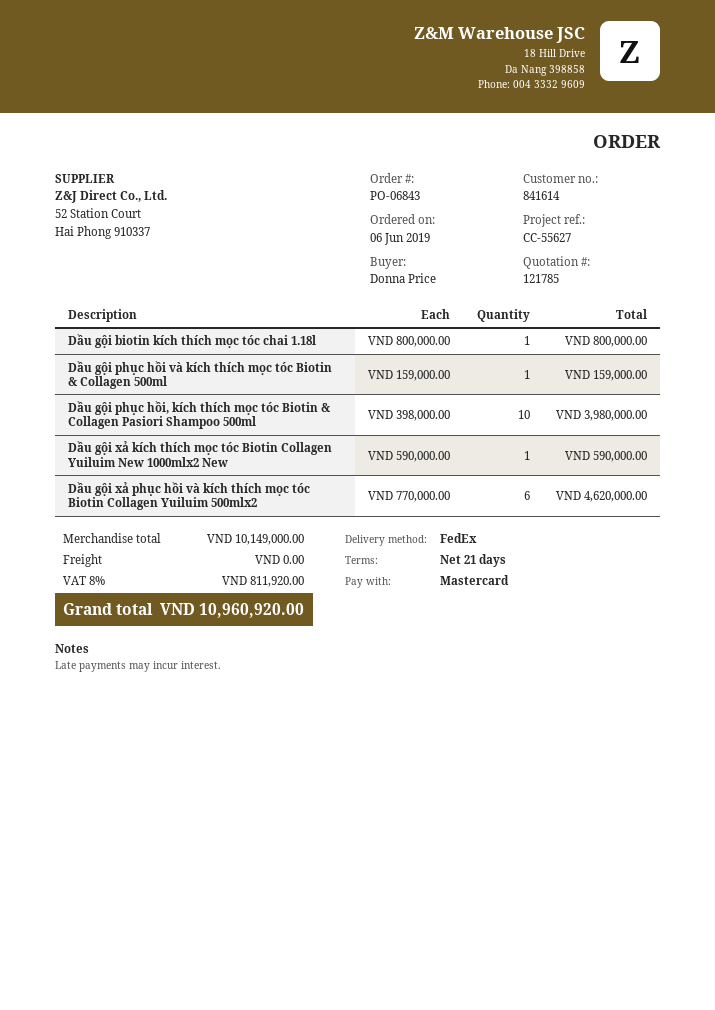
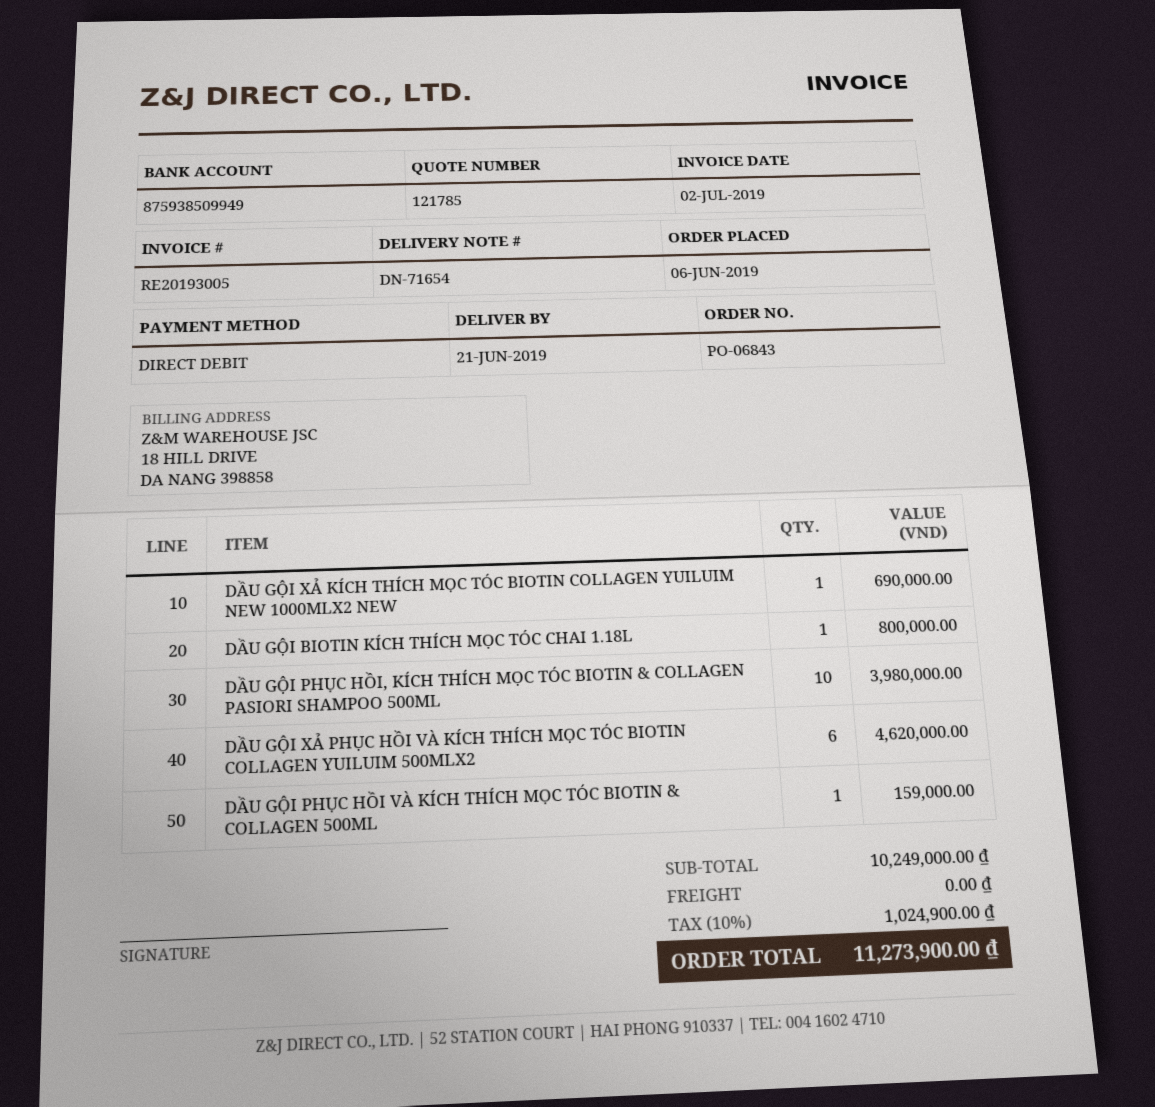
payment method: Mastercard -> direct debit
Dầu gội xả kích thích mọc tóc Biotin Collagen Yuiluim New 1000mlx2 New: 1 for 590000.00 -> 1 for 690000.00
subtotal: 10149000.00 -> 10249000.00
tax: 8% = 811920.00 -> 10% = 1024900.00
total: 10960920.00 -> 11273900.00

